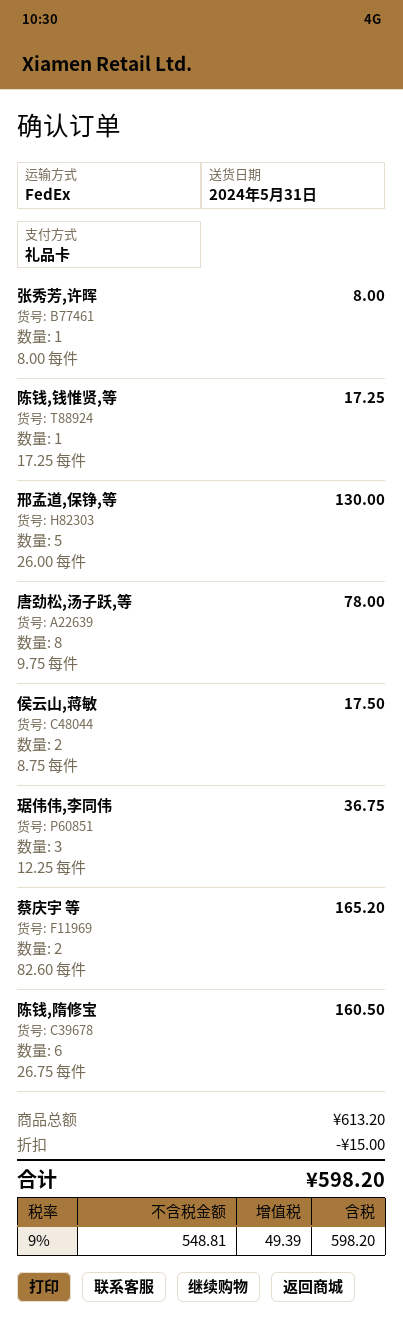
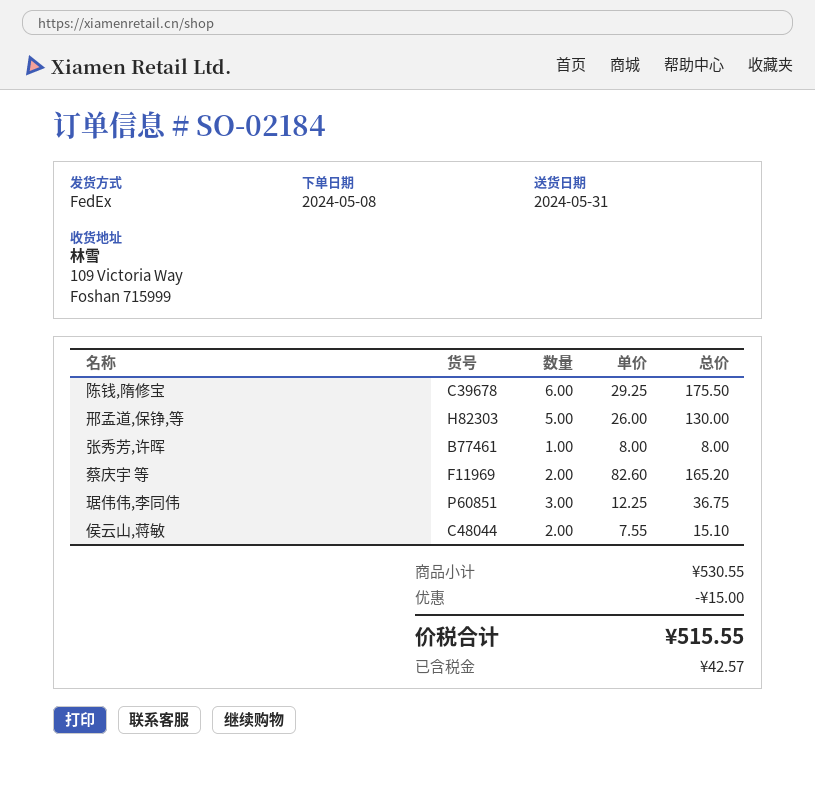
陈钱,钱惟贤,等: 1 x 17.25 = 17.25 -> none
唐劲松,汤子跃,等: 8 x 9.75 = 78.00 -> none
侯云山,蒋敏: 2 x 8.75 = 17.50 -> 2 x 7.55 = 15.10
陈钱,隋修宝: 6 x 26.75 = 160.50 -> 6 x 29.25 = 175.50
subtotal: 613.20 -> 530.55
tax: 49.39 -> 42.57
total: 598.20 -> 515.55

